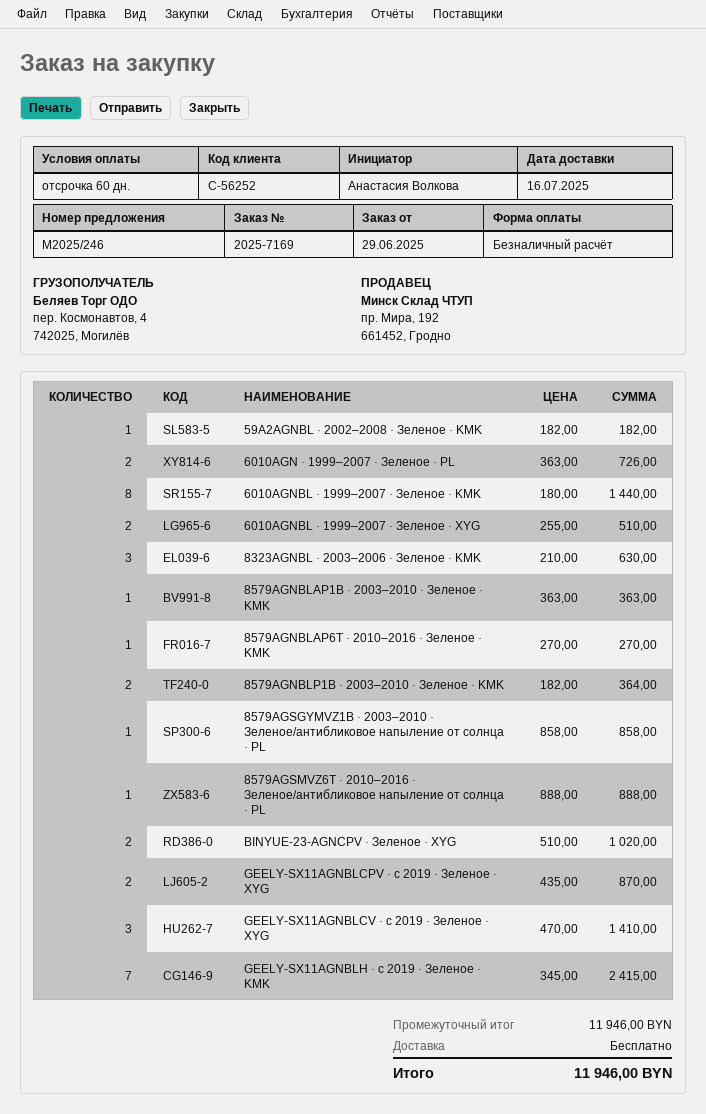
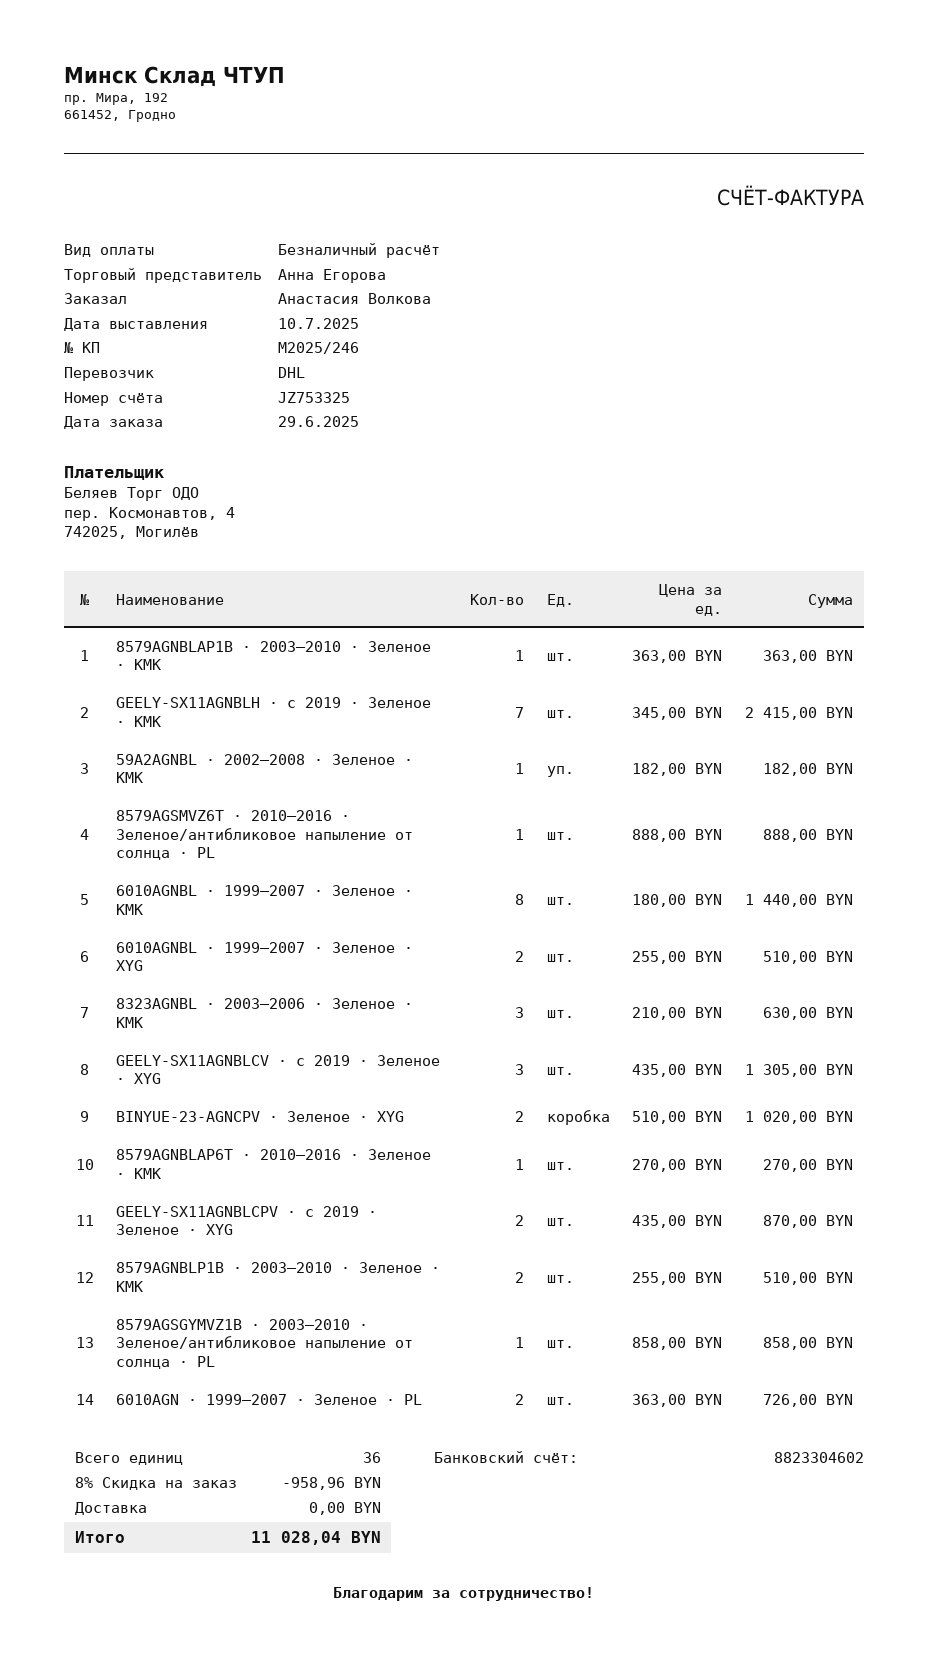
8579AGNBLP1B · 2003–2010 · Зеленое · KMK: 2 x 182.00 = 364.00 -> 2 x 255.00 = 510.00
GEELY-SX11AGNBLCV · с 2019 · Зеленое · XYG: 3 x 470.00 = 1410.00 -> 3 x 435.00 = 1305.00
discount: none -> 8% = 958.96
total: 11946.00 -> 11028.04

